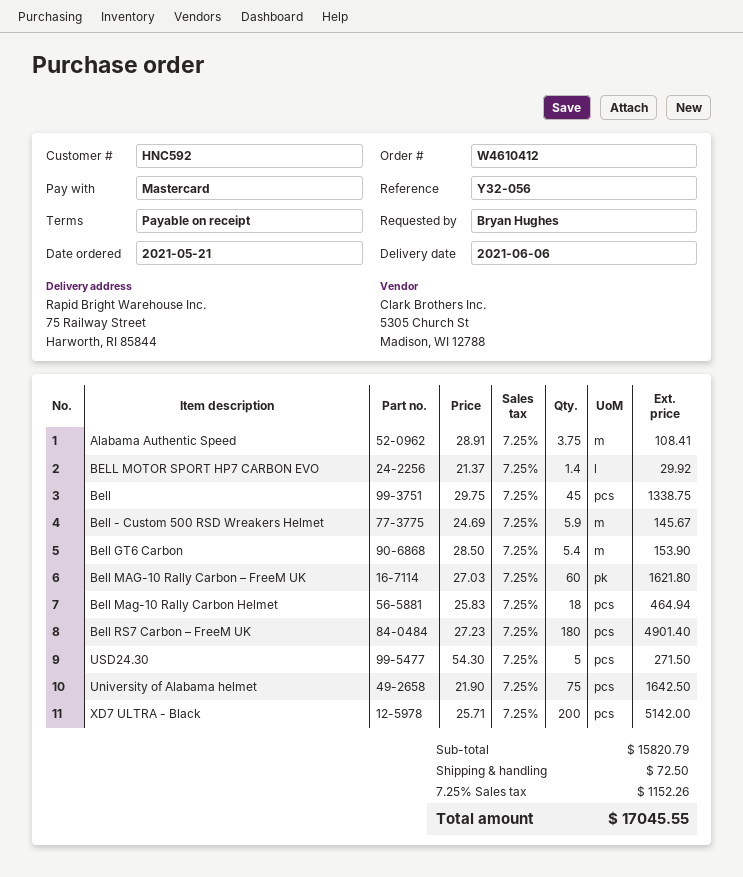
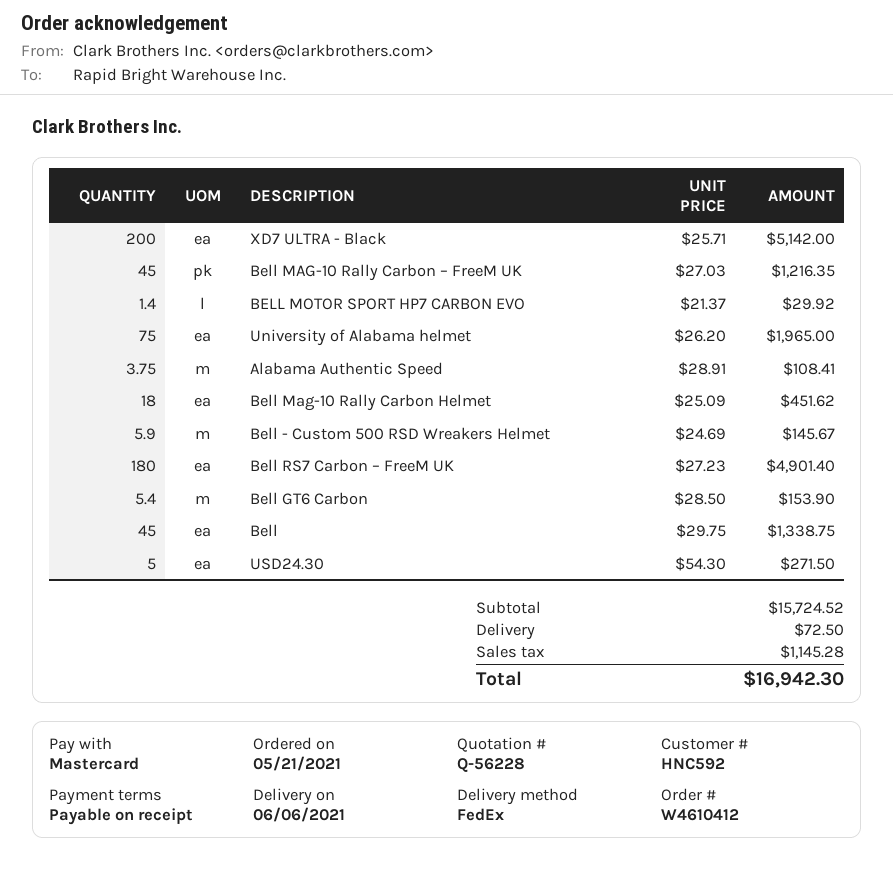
Bell MAG-10 Rally Carbon – FreeM UK: 60 x 27.03 = 1621.80 -> 45 x 27.03 = 1216.35
Bell Mag-10 Rally Carbon Helmet: 18 x 25.83 = 464.94 -> 18 x 25.09 = 451.62
University of Alabama helmet: 75 x 21.90 = 1642.50 -> 75 x 26.20 = 1965.00
subtotal: 15820.79 -> 15724.52
tax: 1152.26 -> 1145.28
total: 17045.55 -> 16942.30

